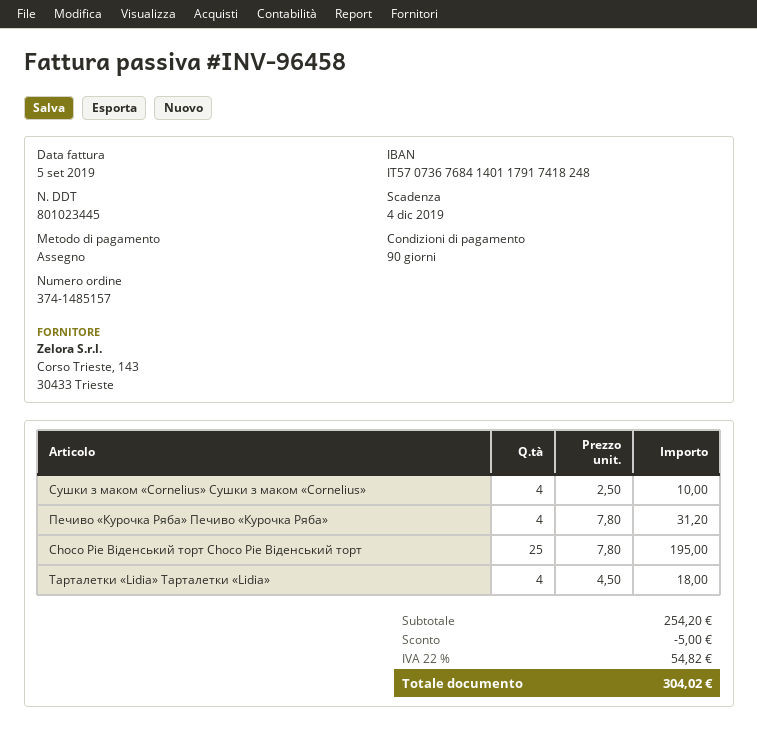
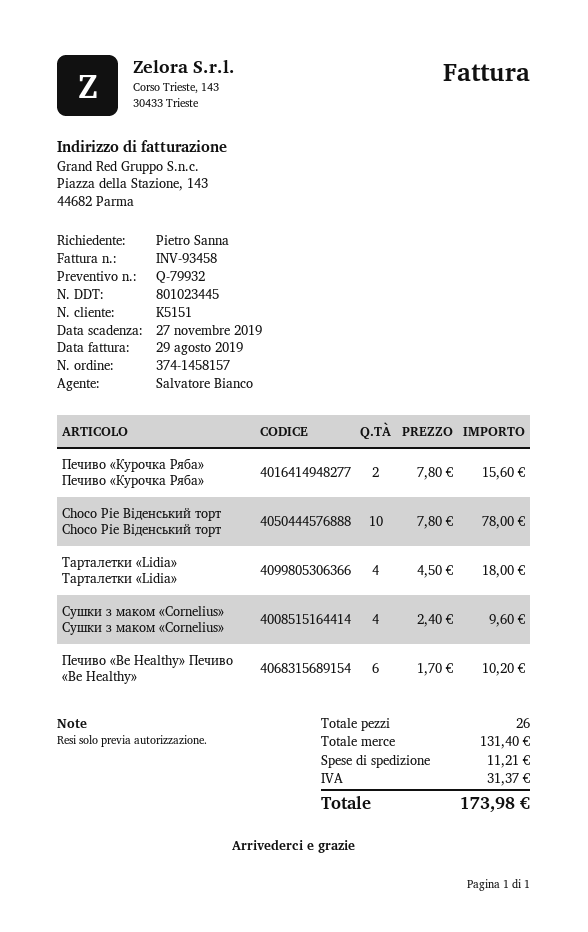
order number: 374-1485157 -> 374-1458157
invoice number: INV-96458 -> INV-93458
invoice date: 2019-09-05 -> 2019-08-29
due date: 2019-12-04 -> 2019-11-27
Сушки з маком «Cornelius» Сушки з маком «Cornelius»: 4 x 2.50 = 10.00 -> 4 x 2.40 = 9.60
Печиво «Курочка Ряба» Печиво «Курочка Ряба»: 4 x 7.80 = 31.20 -> 2 x 7.80 = 15.60
Choco Pie Віденський торт Choco Pie Віденський торт: 25 x 7.80 = 195.00 -> 10 x 7.80 = 78.00
Печиво «Be Healthy» Печиво «Be Healthy»: none -> 6 x 1.70 = 10.20
subtotal: 254.20 -> 131.40
discount: 5.00 -> none
shipping: none -> 11.21
tax: 54.82 -> 31.37
total: 304.02 -> 173.98

